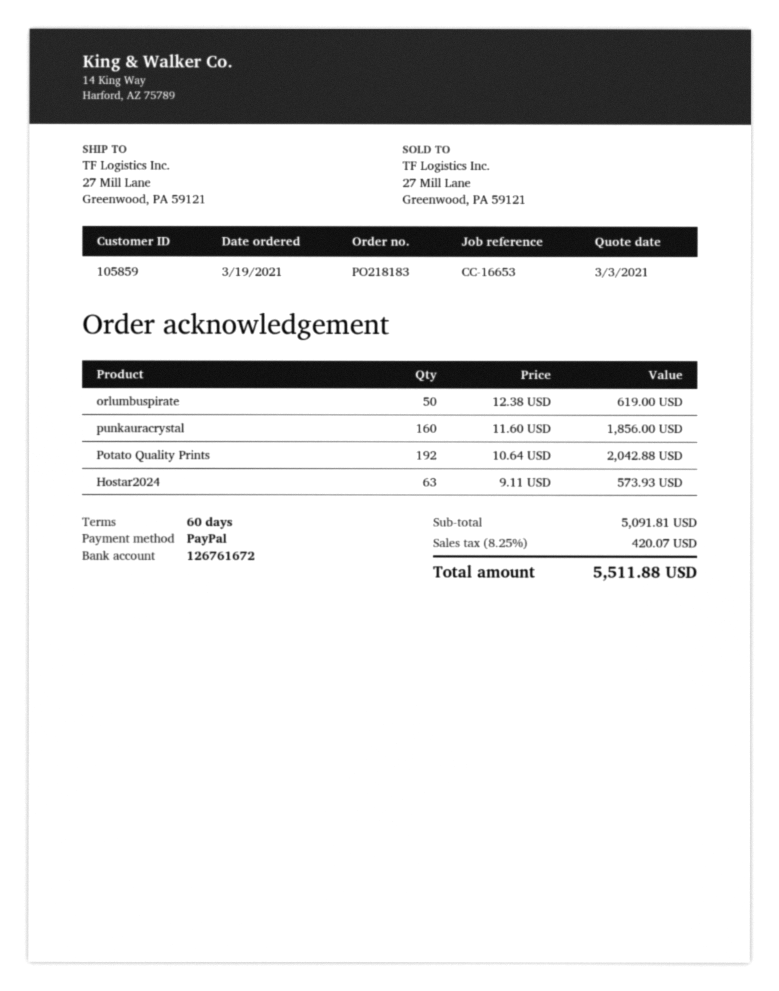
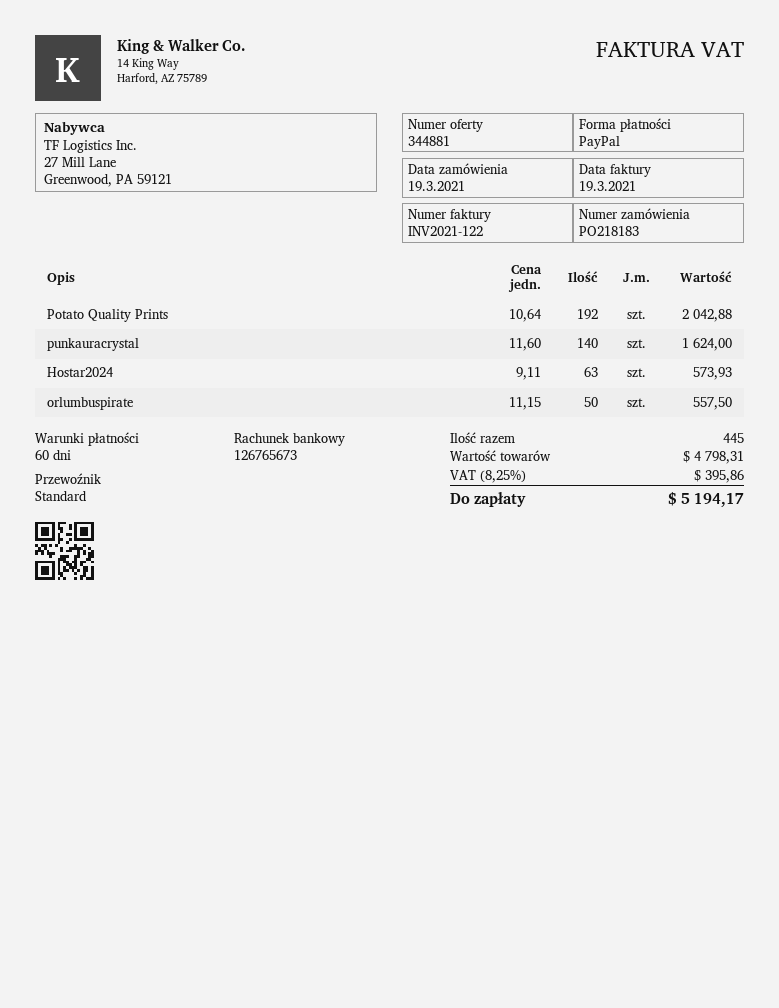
bank account: 126761672 -> 126765673
orlumbuspirate: 50 x 12.38 = 619.00 -> 50 x 11.15 = 557.50
punkauracrystal: 160 x 11.60 = 1856.00 -> 140 x 11.60 = 1624.00
subtotal: 5091.81 -> 4798.31
tax: 8.25% = 420.07 -> 8.25% = 395.86
total: 5511.88 -> 5194.17

